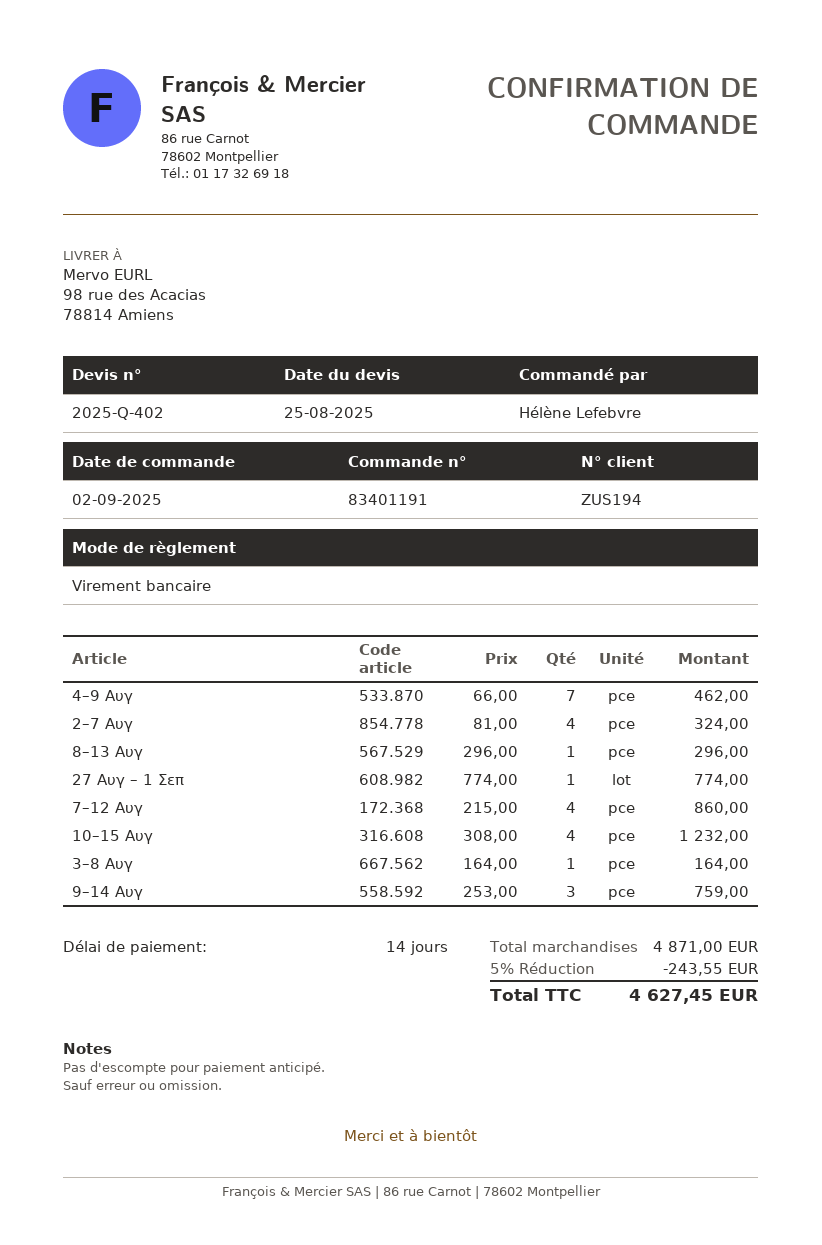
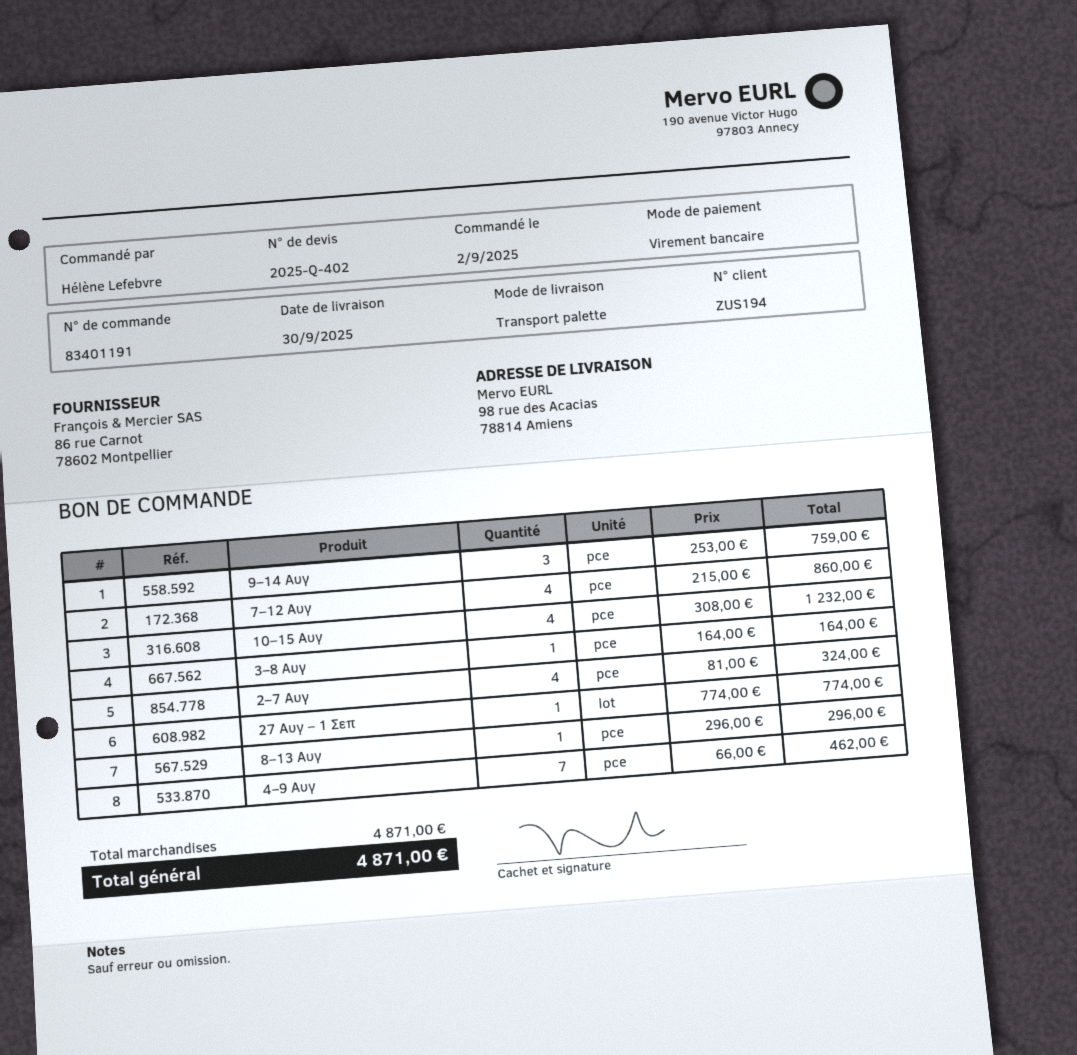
discount: 5% = 243.55 -> none
total: 4627.45 -> 4871.00

